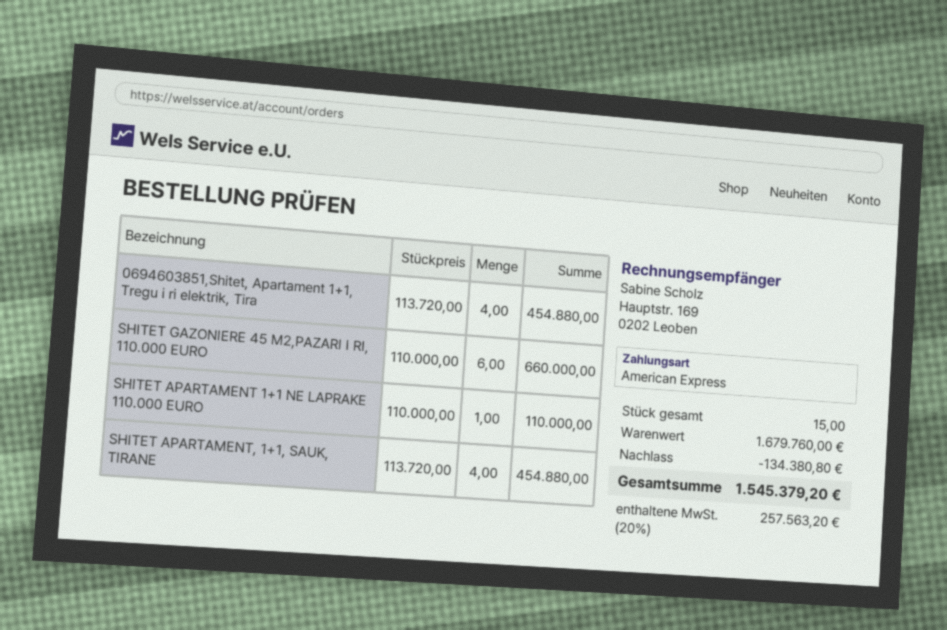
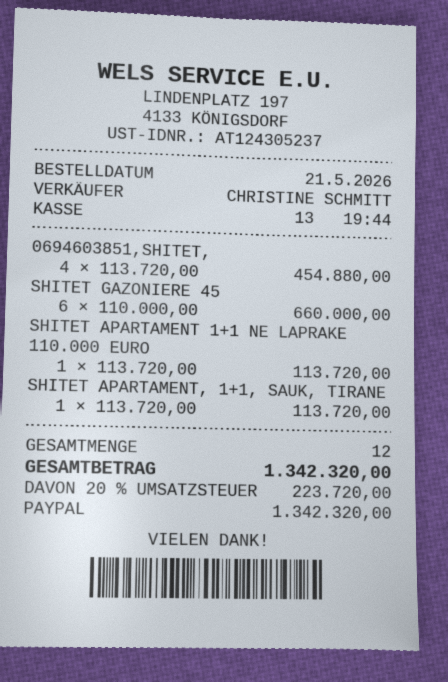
payment method: American Express -> PayPal
SHITET APARTAMENT 1+1 NE LAPRAKE 110.000 EURO: 1 x 110000.00 = 110000.00 -> 1 x 113720.00 = 113720.00
SHITET APARTAMENT, 1+1, SAUK, TIRANE: 4 x 113720.00 = 454880.00 -> 1 x 113720.00 = 113720.00
total quantity: 15 -> 12
discount: 134380.80 -> none
tax: 20% = 257563.20 -> 20% = 223720.00
total: 1545379.20 -> 1342320.00

